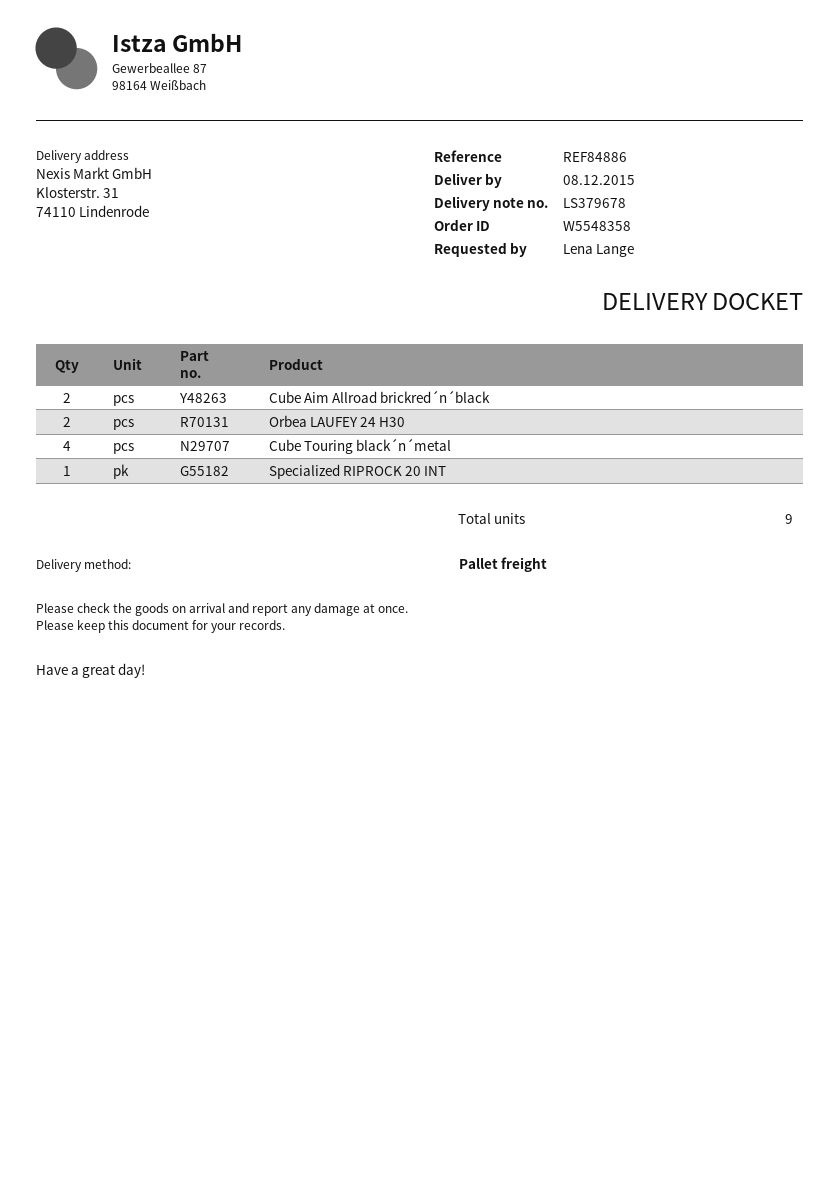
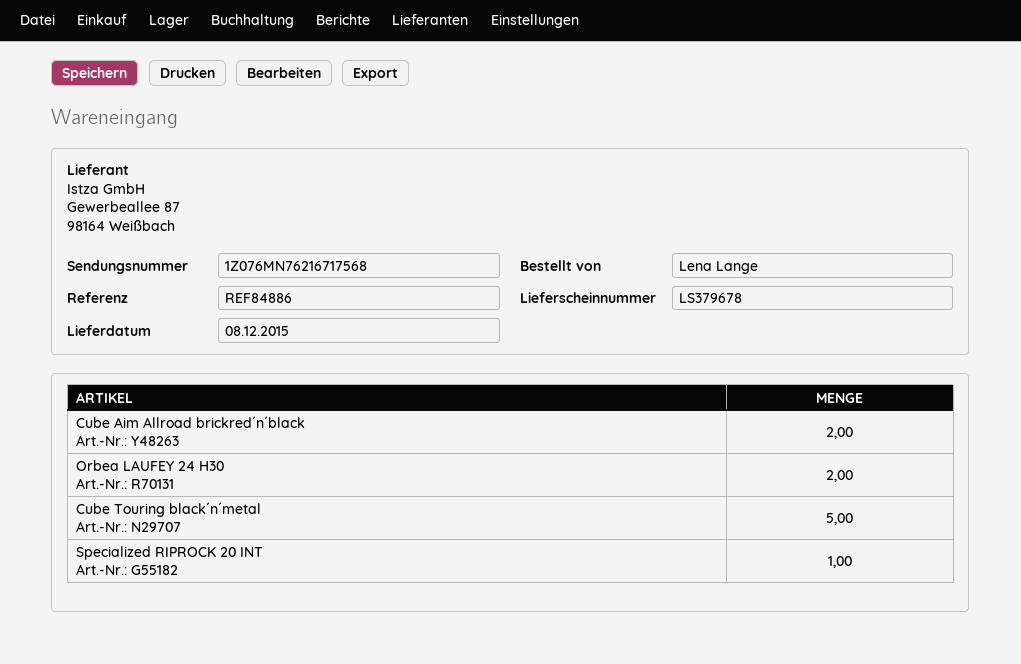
Cube Touring black´n´metal: 4 -> 5

